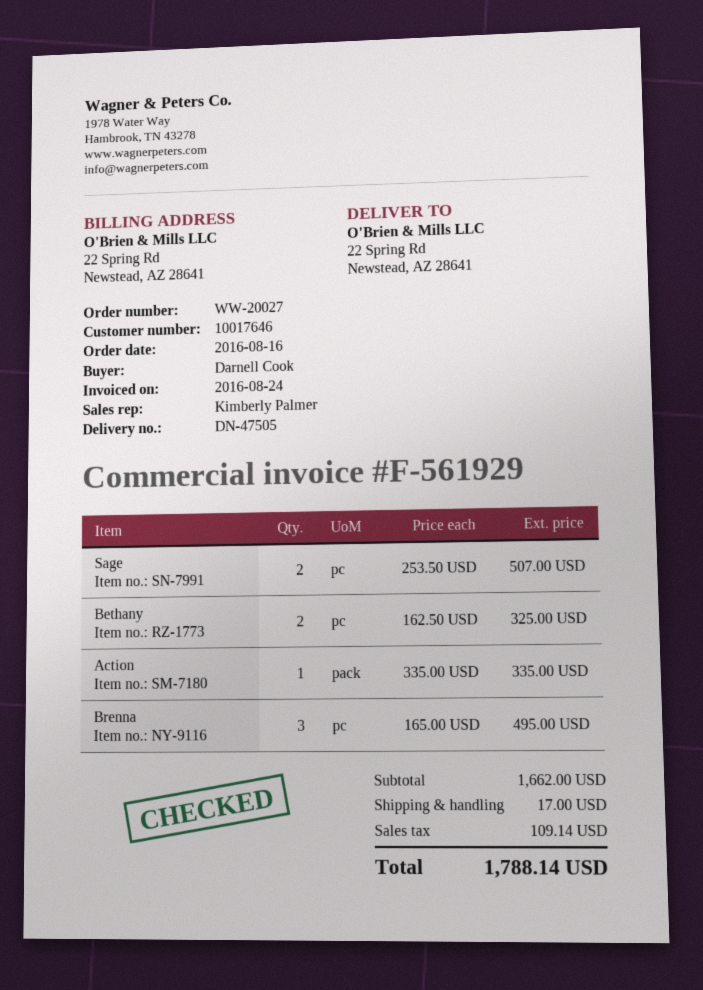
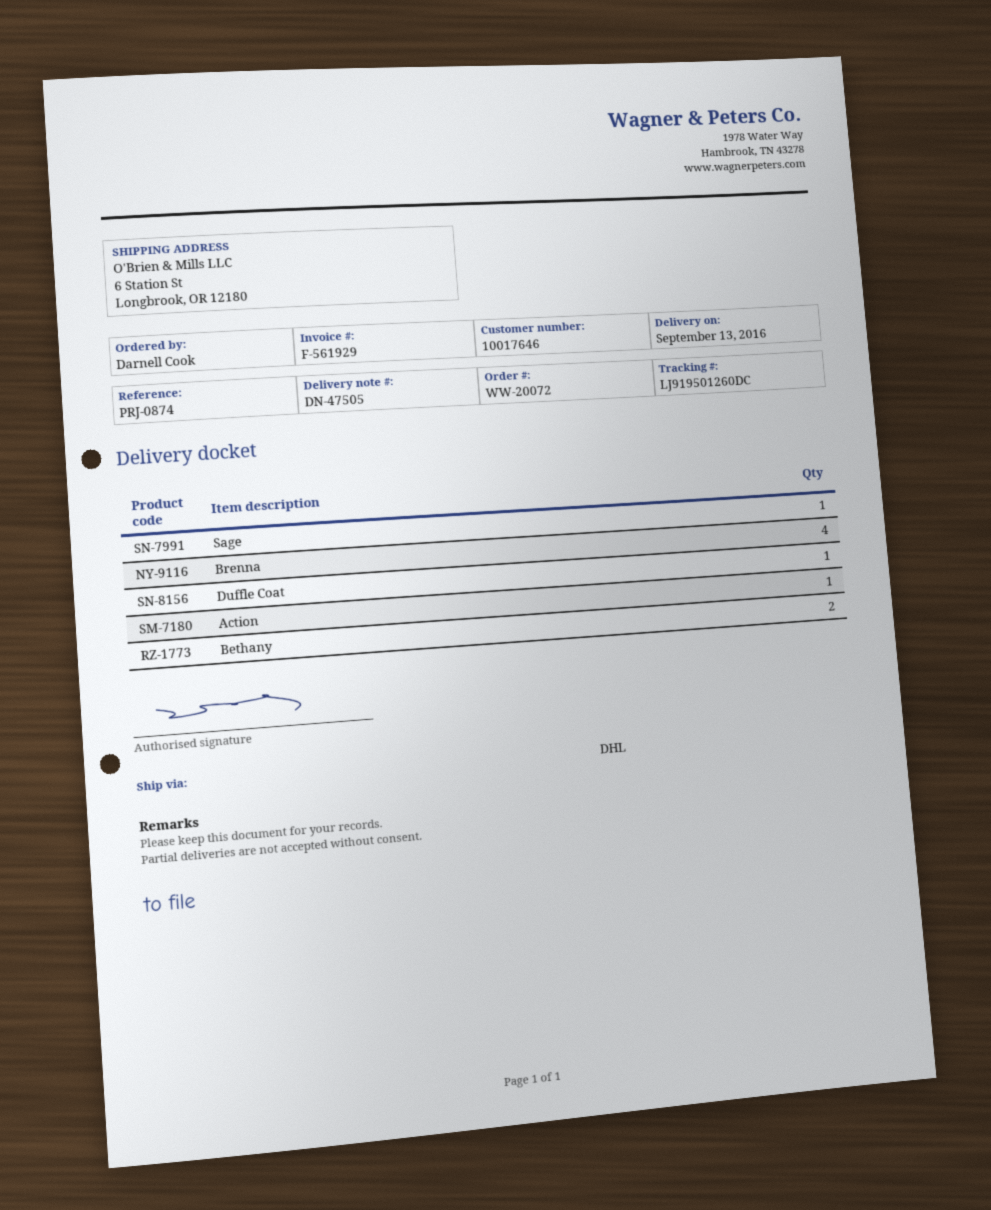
order number: WW-20027 -> WW-20072
ship to: 22 Spring Rd, Newstead, AZ 28641 -> 6 Station St, Longbrook, OR 12180
Sage: 2 -> 1
Brenna: 3 -> 4
Duffle Coat: none -> 1

